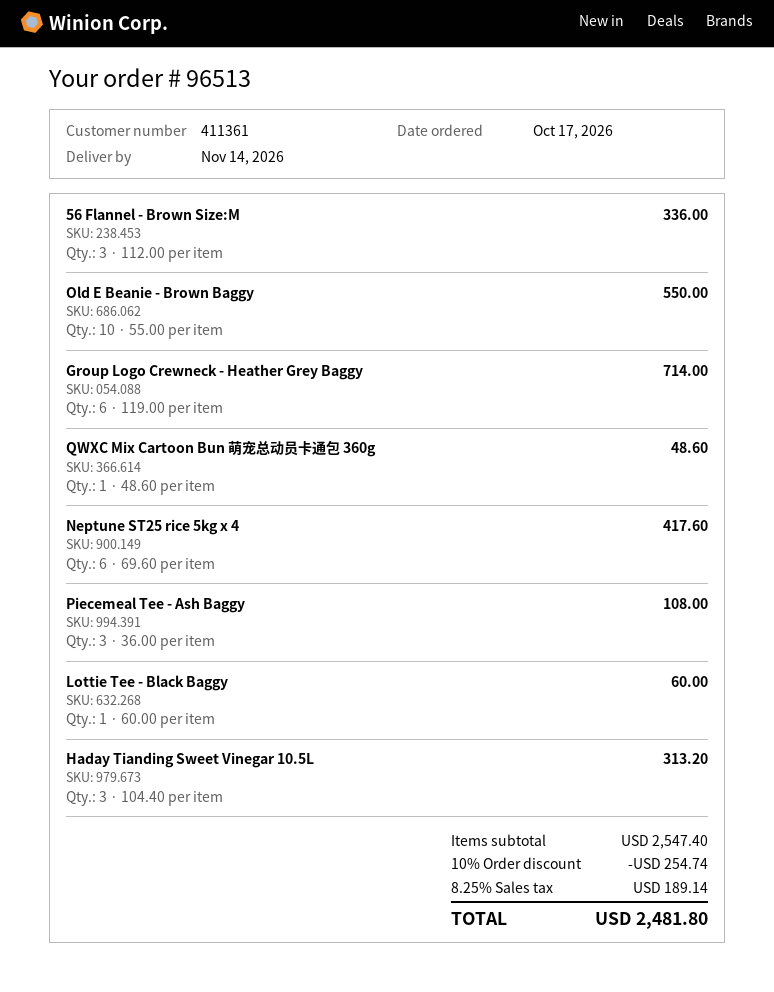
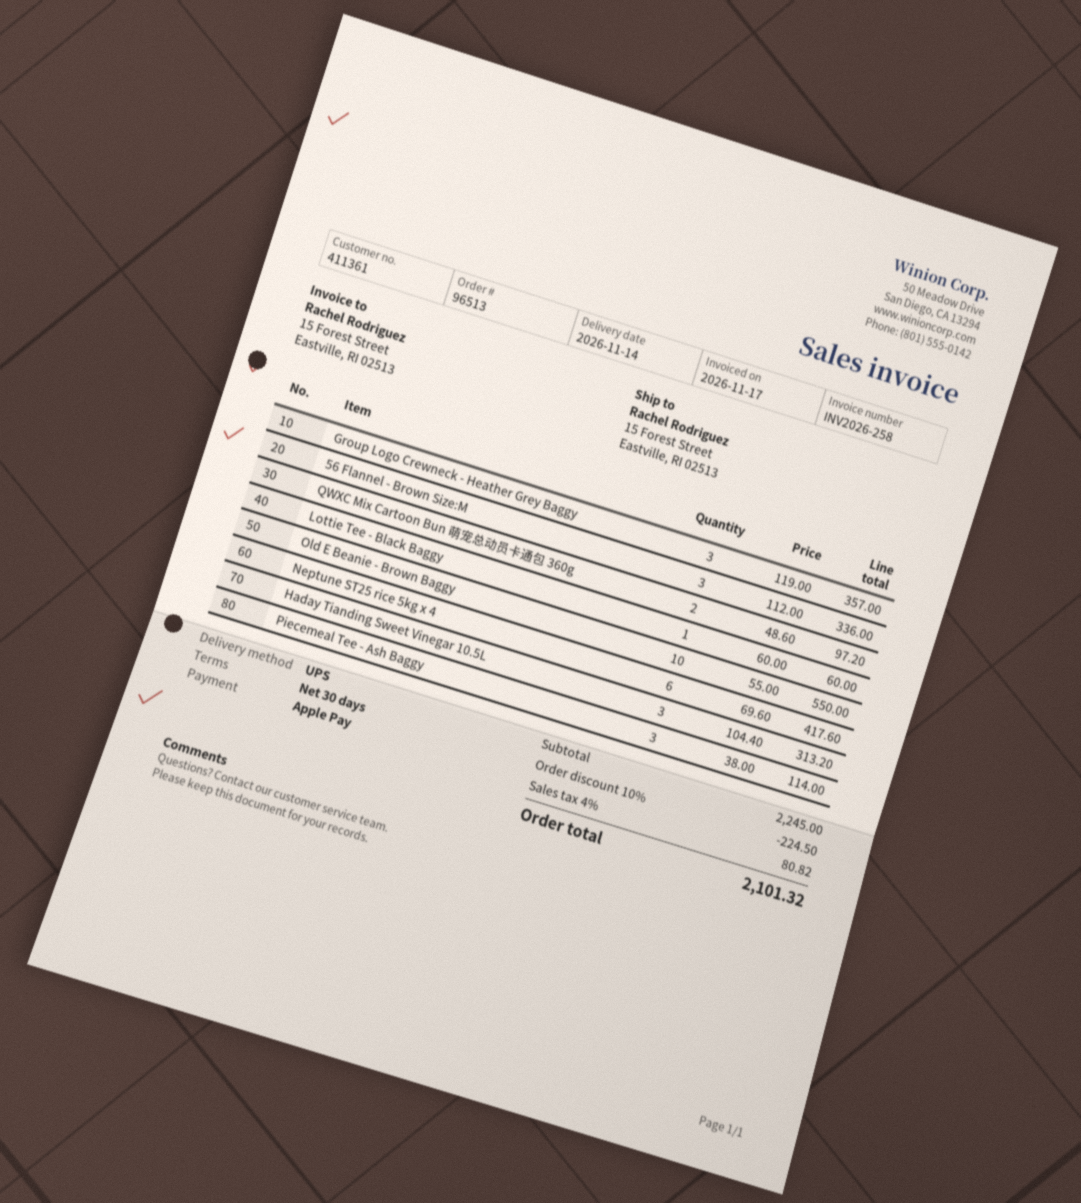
Group Logo Crewneck - Heather Grey Baggy: 6 x 119.00 = 714.00 -> 3 x 119.00 = 357.00
QWXC Mix Cartoon Bun 萌宠总动员卡通包 360g: 1 x 48.60 = 48.60 -> 2 x 48.60 = 97.20
Piecemeal Tee - Ash Baggy: 3 x 36.00 = 108.00 -> 3 x 38.00 = 114.00
subtotal: 2547.40 -> 2245.00
discount: 10% = 254.74 -> 10% = 224.50
tax: 8.25% = 189.14 -> 4% = 80.82
total: 2481.80 -> 2101.32

